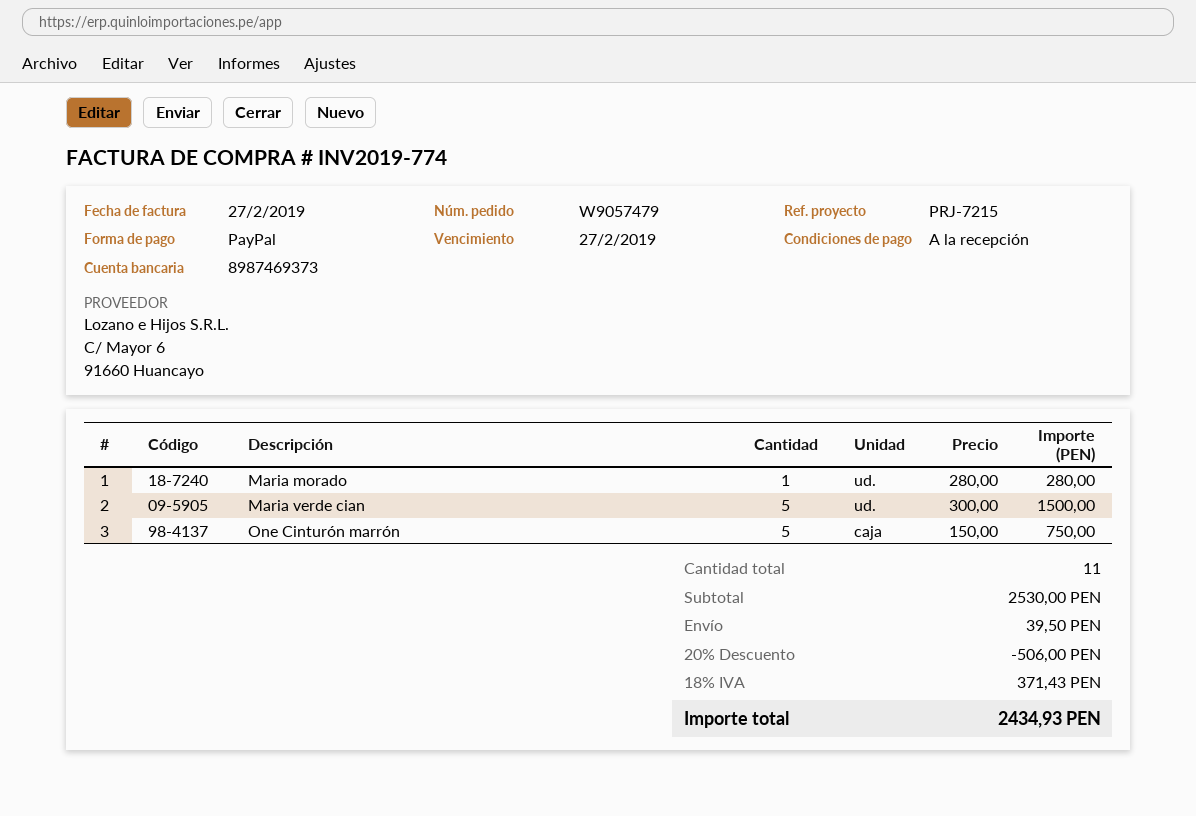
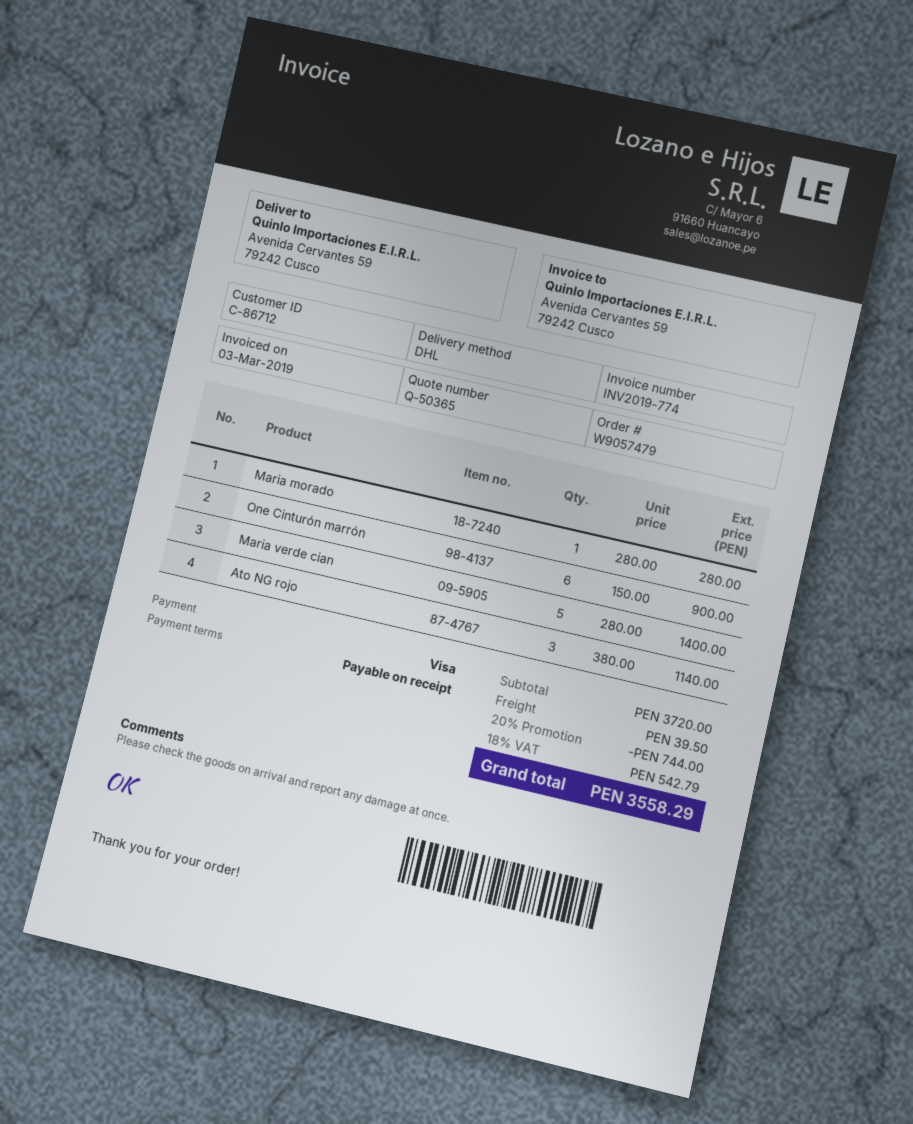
invoice date: 2019-02-27 -> 2019-03-03
payment method: PayPal -> Visa
Maria verde cian: 5 x 300.00 = 1500.00 -> 5 x 280.00 = 1400.00
One Cinturón marrón: 5 x 150.00 = 750.00 -> 6 x 150.00 = 900.00
Ato NG rojo: none -> 3 x 380.00 = 1140.00
subtotal: 2530.00 -> 3720.00
discount: 20% = 506.00 -> 20% = 744.00
tax: 18% = 371.43 -> 18% = 542.79
total: 2434.93 -> 3558.29

